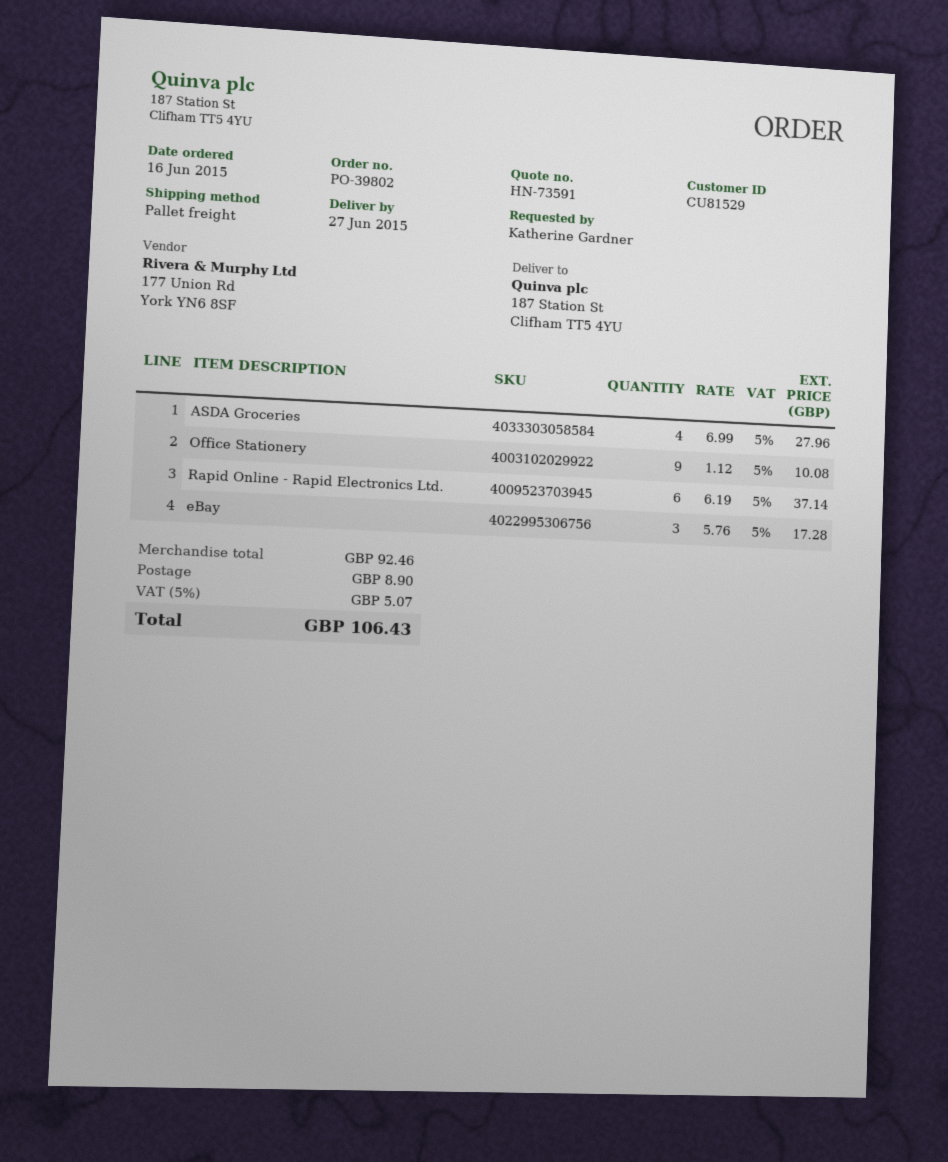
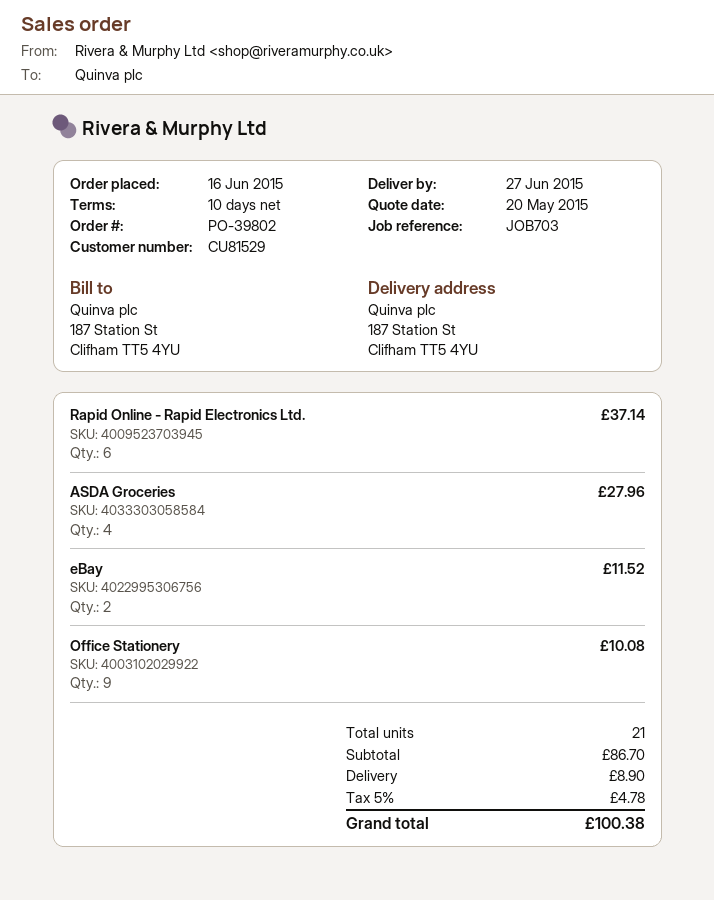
eBay: 3 for 17.28 -> 2 for 11.52
subtotal: 92.46 -> 86.70
tax: 5% = 5.07 -> 5% = 4.78
total: 106.43 -> 100.38

